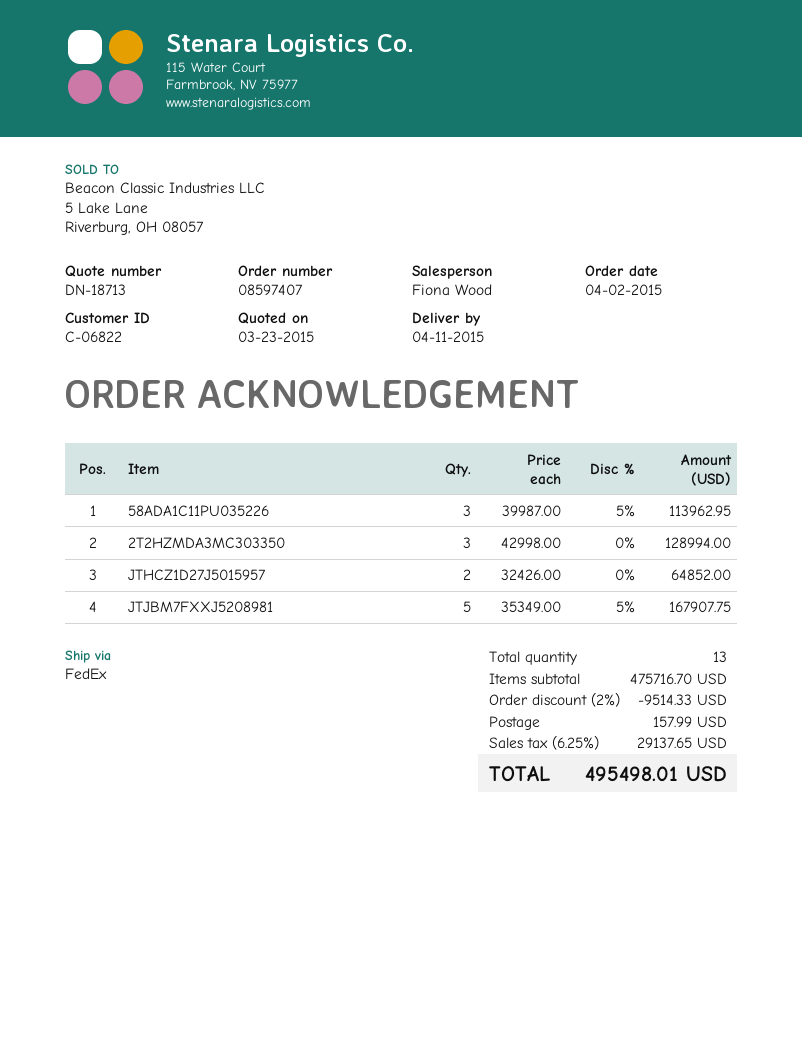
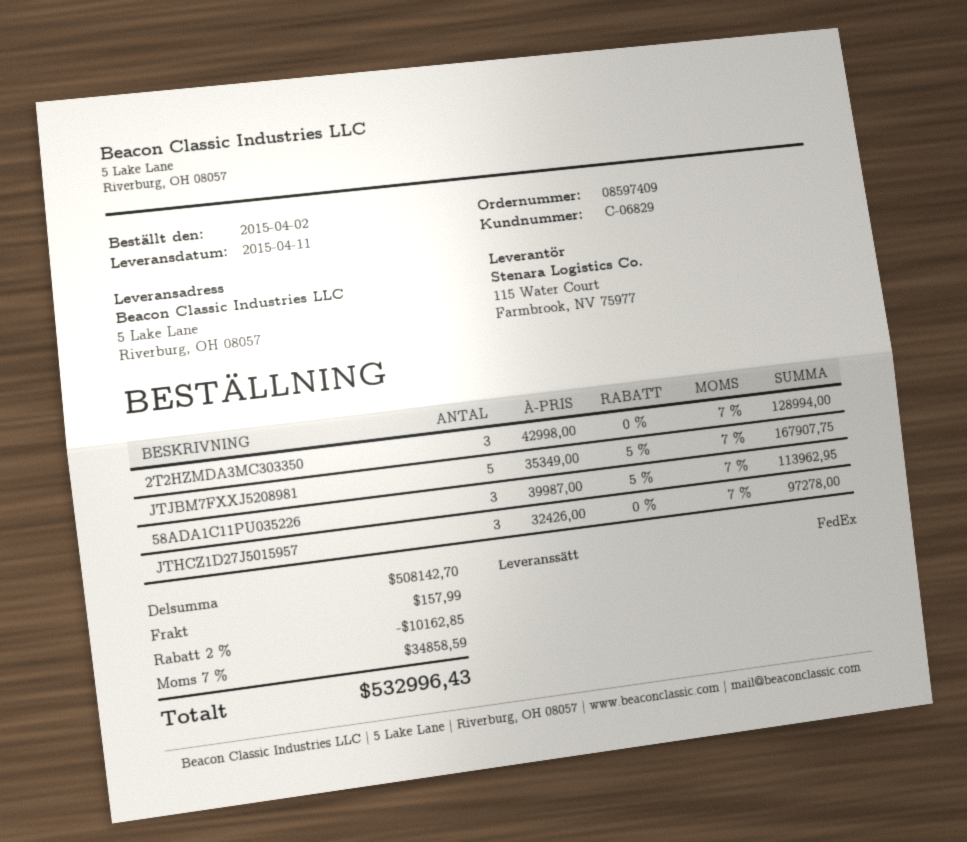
order number: 08597407 -> 08597409
customer number: C-06822 -> C-06829
JTHCZ1D27J5015957: 2 x 32426.00 = 64852.00 -> 3 x 32426.00 = 97278.00
subtotal: 475716.70 -> 508142.70
discount: 2% = 9514.33 -> 2% = 10162.85
tax: 6.25% = 29137.65 -> 7% = 34858.59
total: 495498.01 -> 532996.43

